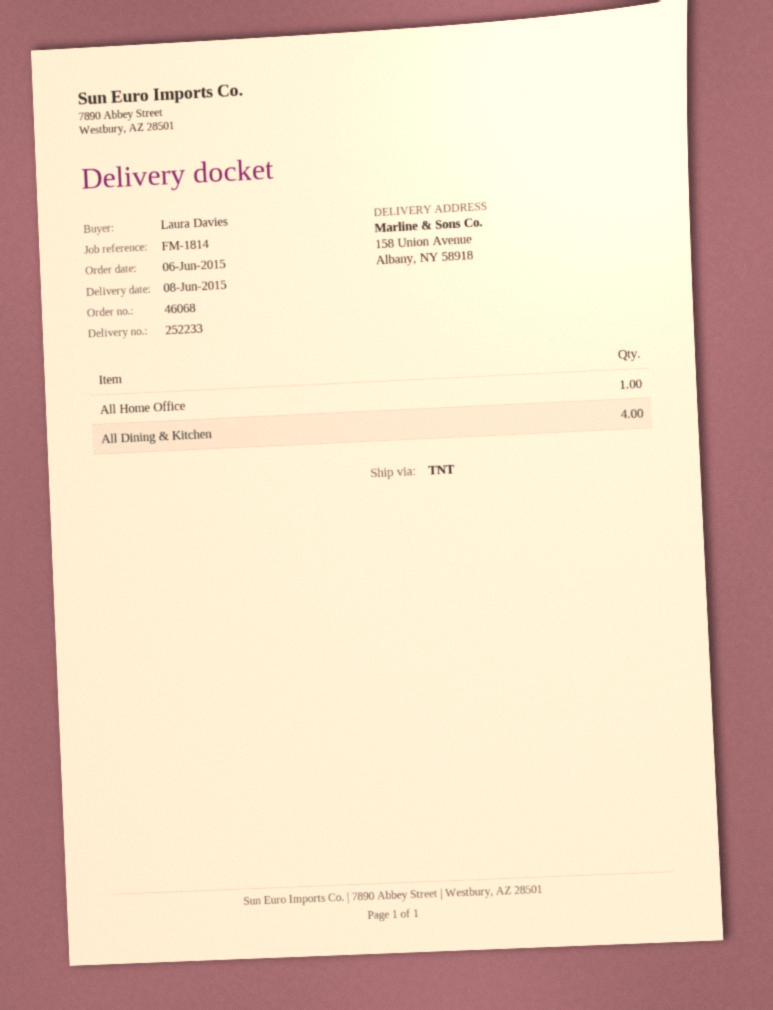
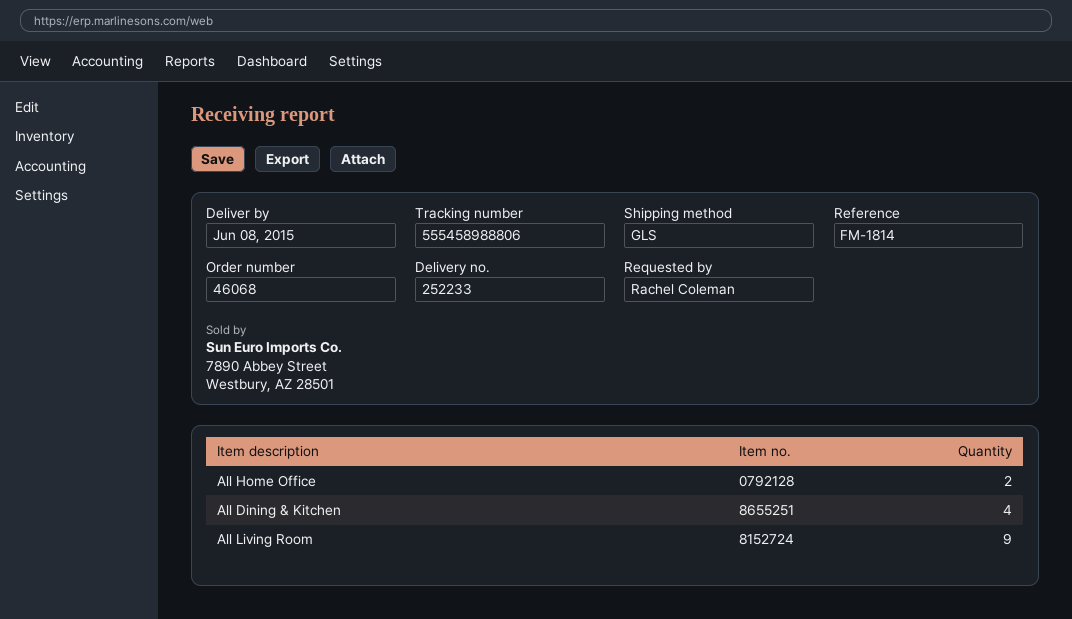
ordered by: Laura Davies -> Rachel Coleman
shipping method: TNT -> GLS
All Home Office: 1 -> 2
All Living Room: none -> 9

